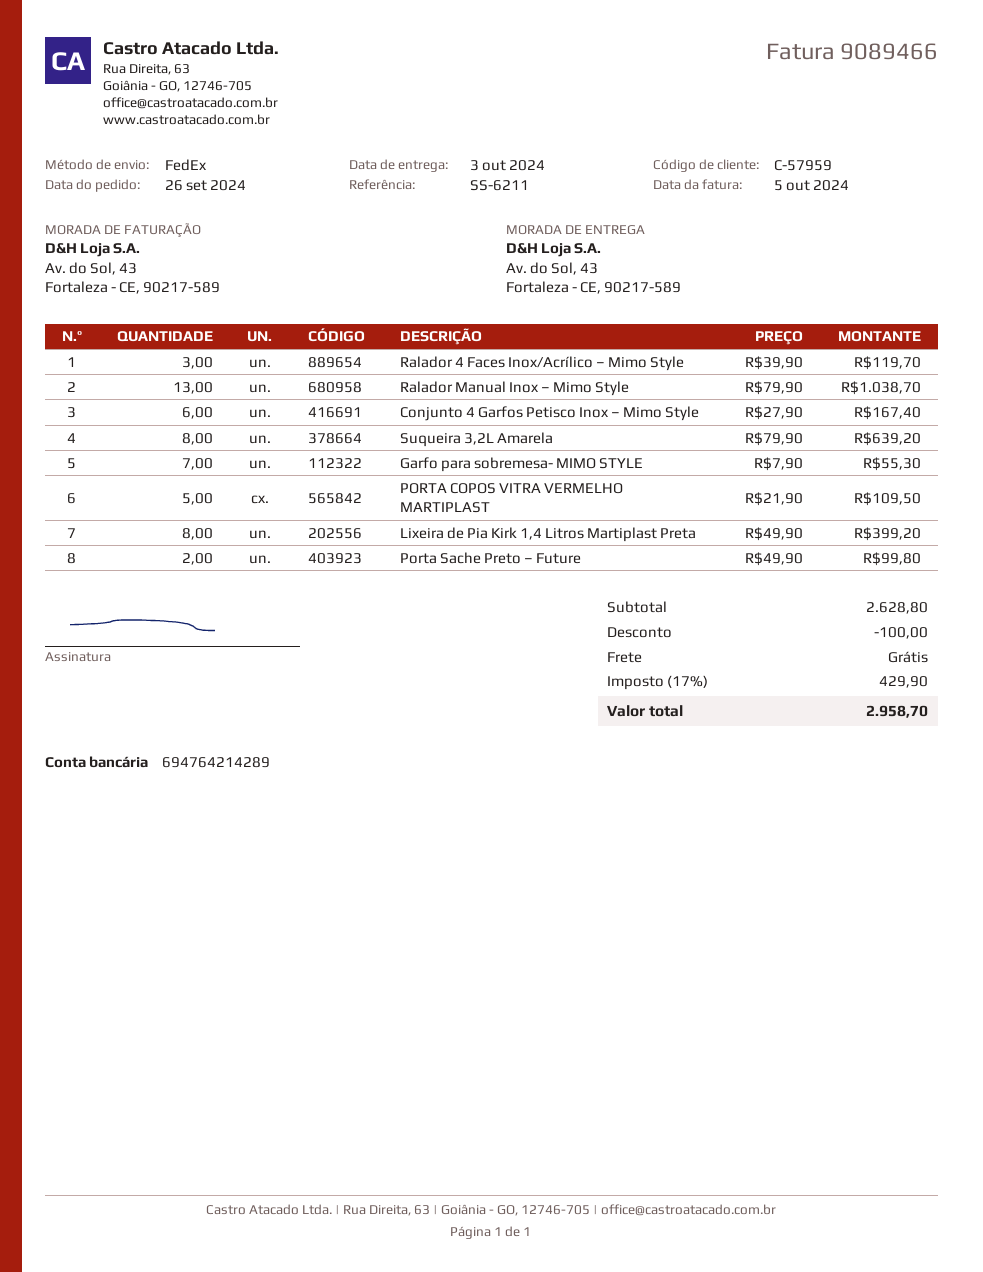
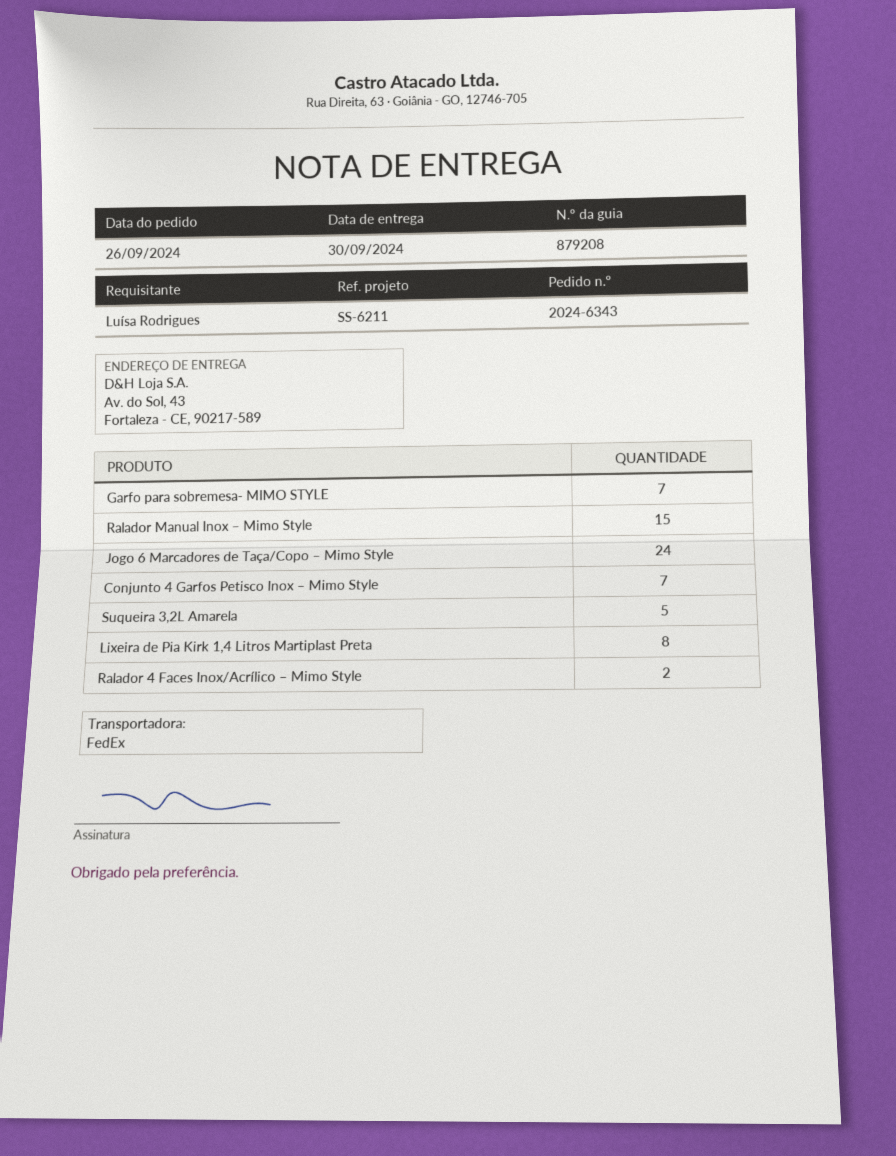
delivery date: 2024-10-03 -> 2024-09-30
Ralador 4 Faces Inox/Acrílico – Mimo Style: 3 -> 2
Ralador Manual Inox – Mimo Style: 13 -> 15
Conjunto 4 Garfos Petisco Inox – Mimo Style: 6 -> 7
Suqueira 3,2L Amarela: 8 -> 5
PORTA COPOS VITRA VERMELHO MARTIPLAST: 5 -> none
Porta Sache Preto – Future: 2 -> none
Jogo 6 Marcadores de Taça/Copo – Mimo Style: none -> 24

